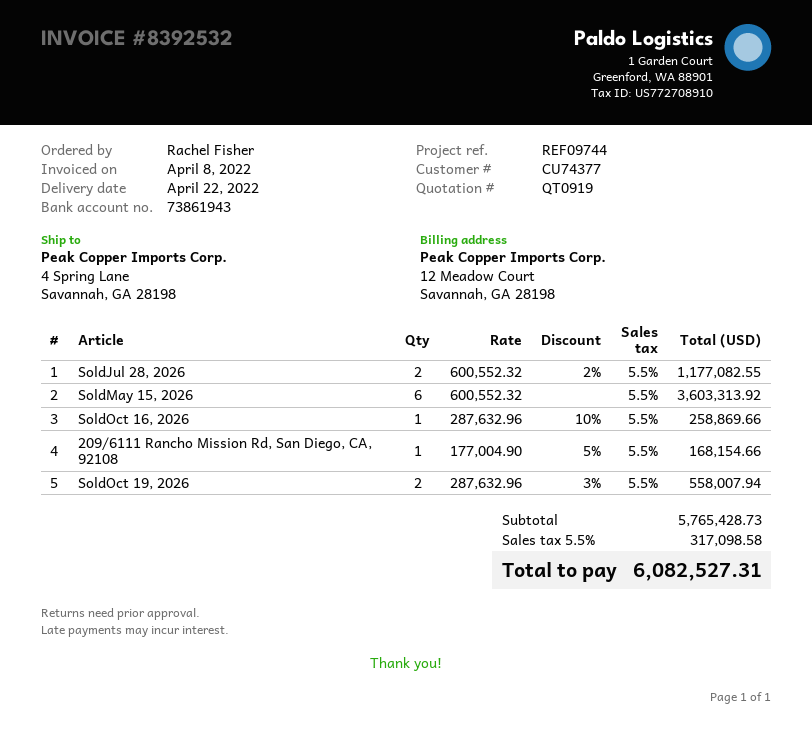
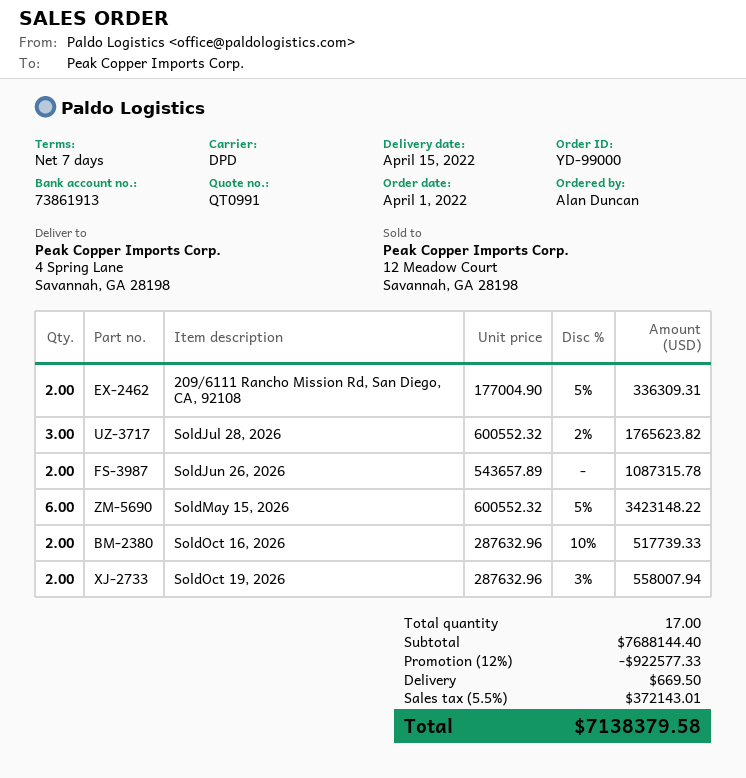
quote number: QT0919 -> QT0991
delivery date: 2022-04-22 -> 2022-04-15
ordered by: Rachel Fisher -> Alan Duncan
bank account: 73861943 -> 73861913
SoldJul 28, 2026: 2 x 600552.32 - 2% = 1177082.55 -> 3 x 600552.32 - 2% = 1765623.82
SoldMay 15, 2026: 6 x 600552.32 = 3603313.92 -> 6 x 600552.32 - 5% = 3423148.22
SoldOct 16, 2026: 1 x 287632.96 - 10% = 258869.66 -> 2 x 287632.96 - 10% = 517739.33
209/6111 Rancho Mission Rd, San Diego, CA, 92108: 1 x 177004.90 - 5% = 168154.66 -> 2 x 177004.90 - 5% = 336309.31
SoldJun 26, 2026: none -> 2 x 543657.89 = 1087315.78
subtotal: 5765428.73 -> 7688144.40
discount: none -> 12% = 922577.33
shipping: none -> 669.50
tax: 5.5% = 317098.58 -> 5.5% = 372143.01
total: 6082527.31 -> 7138379.58

